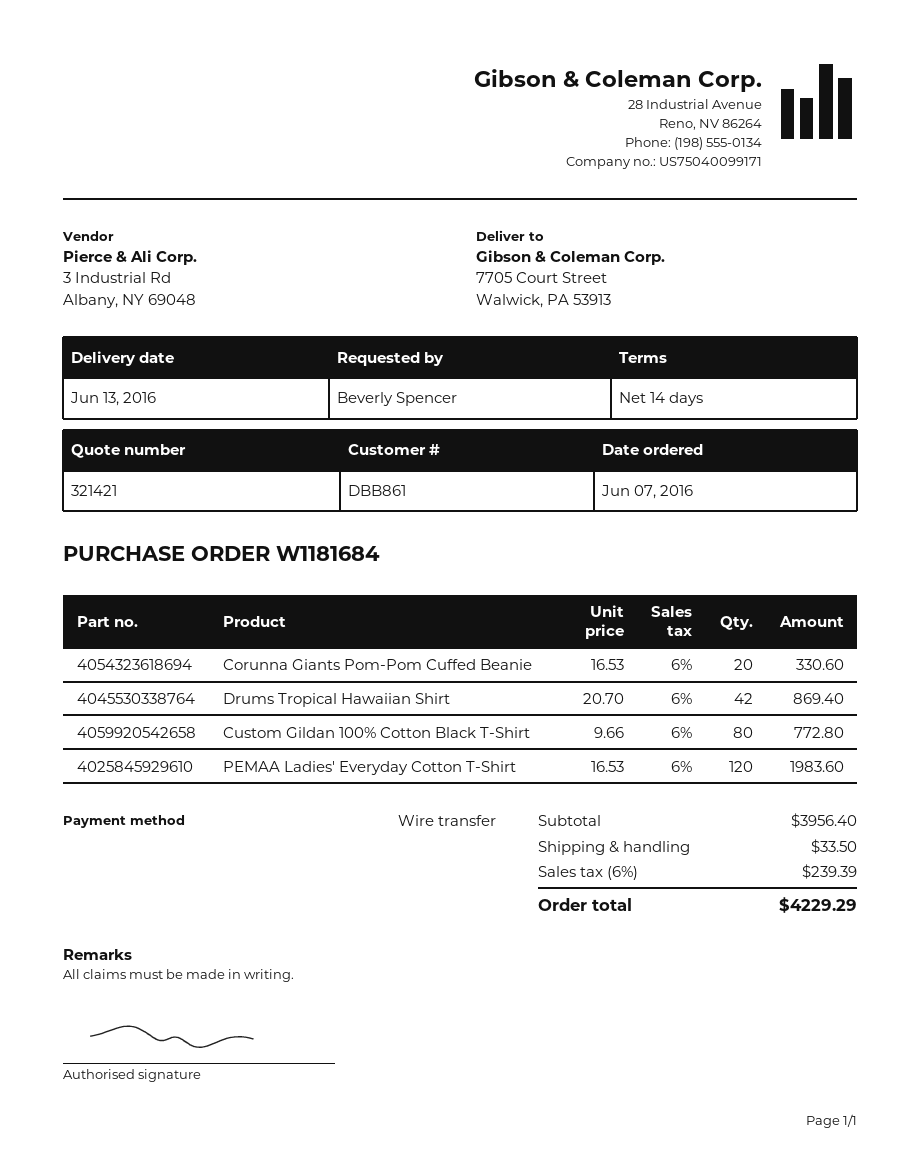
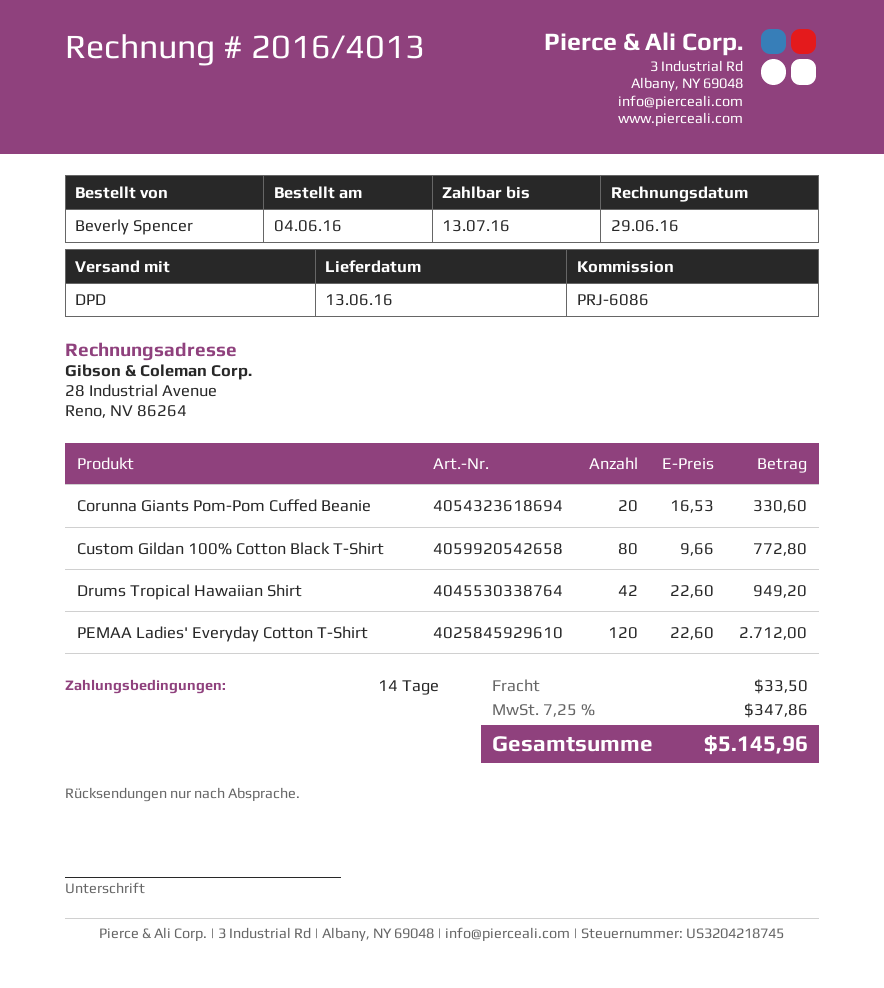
order date: 2016-06-07 -> 2016-06-04
Drums Tropical Hawaiian Shirt: 42 x 20.70 = 869.40 -> 42 x 22.60 = 949.20
PEMAA Ladies' Everyday Cotton T-Shirt: 120 x 16.53 = 1983.60 -> 120 x 22.60 = 2712.00
tax: 6% = 239.39 -> 7.25% = 347.86
total: 4229.29 -> 5145.96

